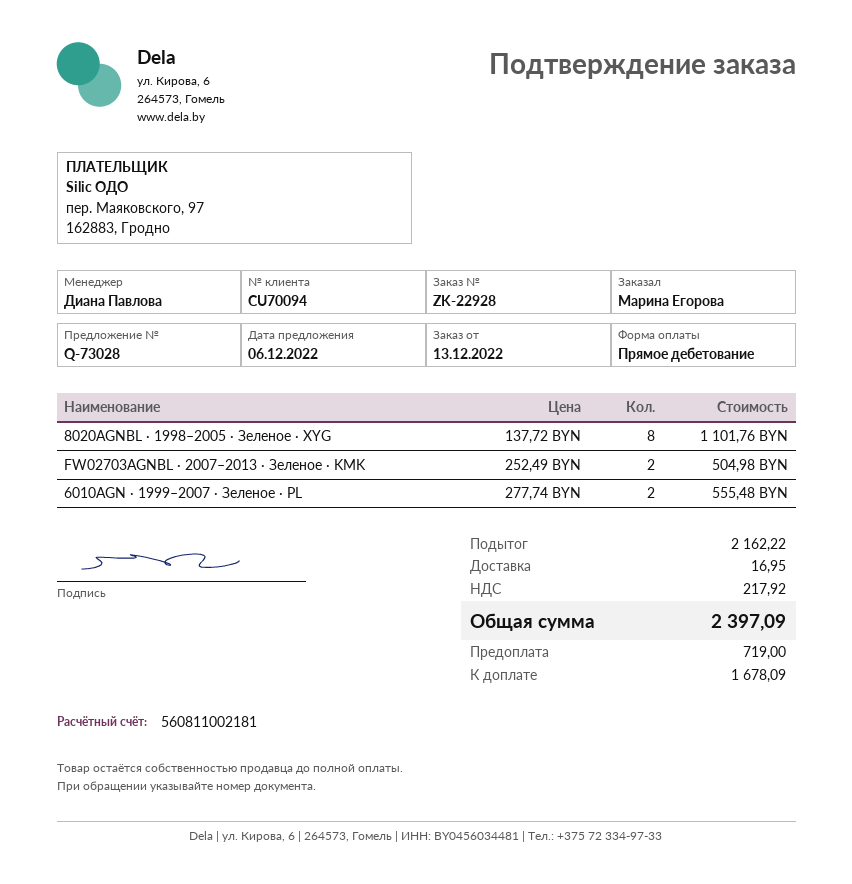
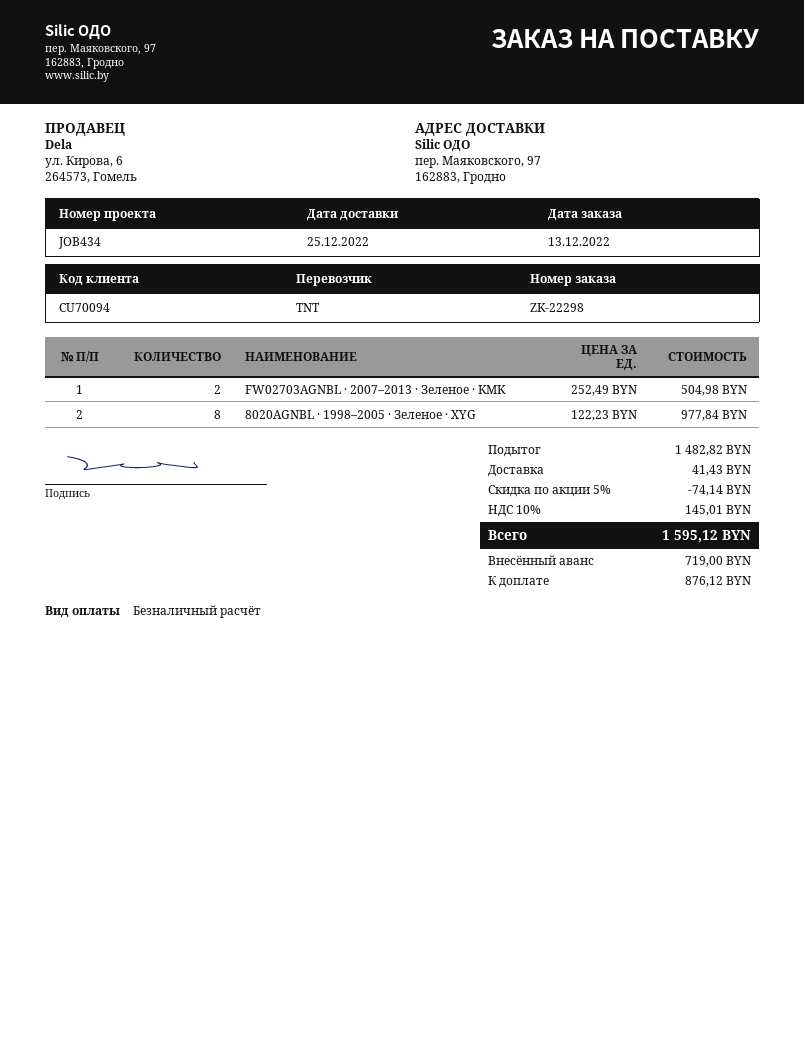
order number: ZK-22928 -> ZK-22298
payment method: direct debit -> bank transfer
8020AGNBL · 1998–2005 · Зеленое · XYG: 8 x 137.72 = 1101.76 -> 8 x 122.23 = 977.84
6010AGN · 1999–2007 · Зеленое · PL: 2 x 277.74 = 555.48 -> none
subtotal: 2162.22 -> 1482.82
discount: none -> 5% = 74.14
shipping: 16.95 -> 41.43
tax: 217.92 -> 145.01
total: 2397.09 -> 1595.12
balance: 1678.09 -> 876.12

